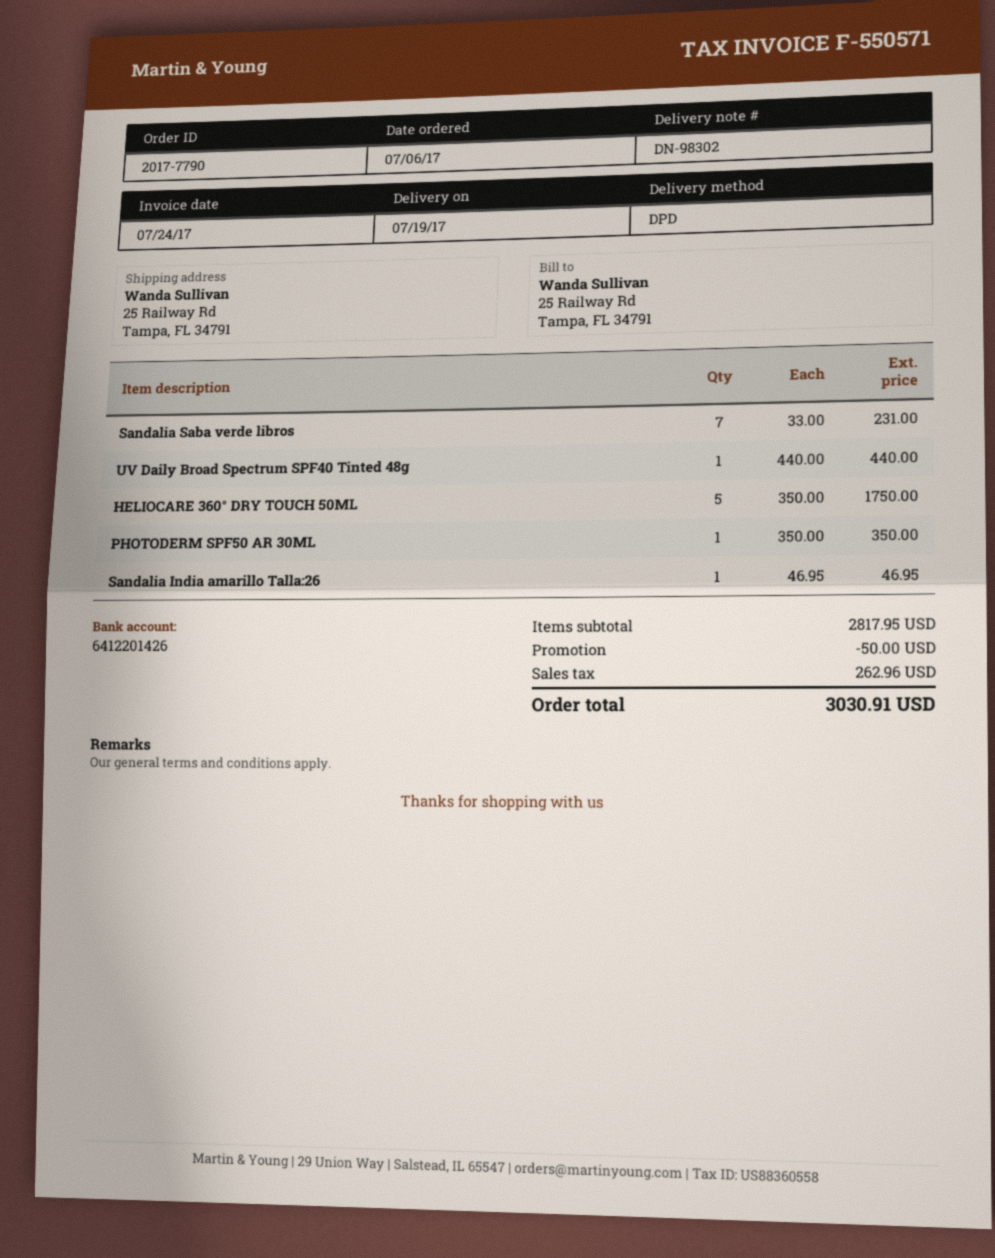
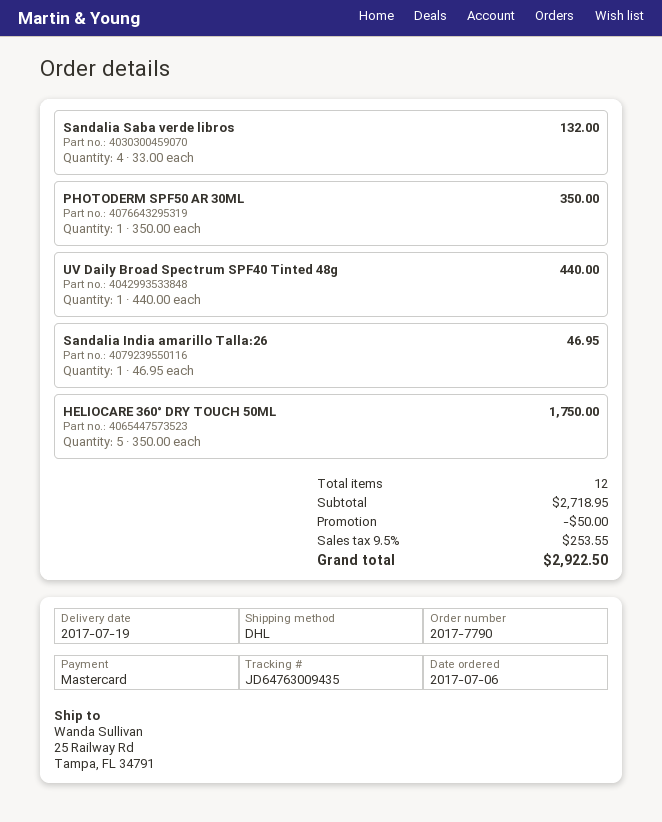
shipping method: DPD -> DHL
Sandalia Saba verde libros: 7 x 33.00 = 231.00 -> 4 x 33.00 = 132.00
subtotal: 2817.95 -> 2718.95
tax: 262.96 -> 253.55
total: 3030.91 -> 2922.50

